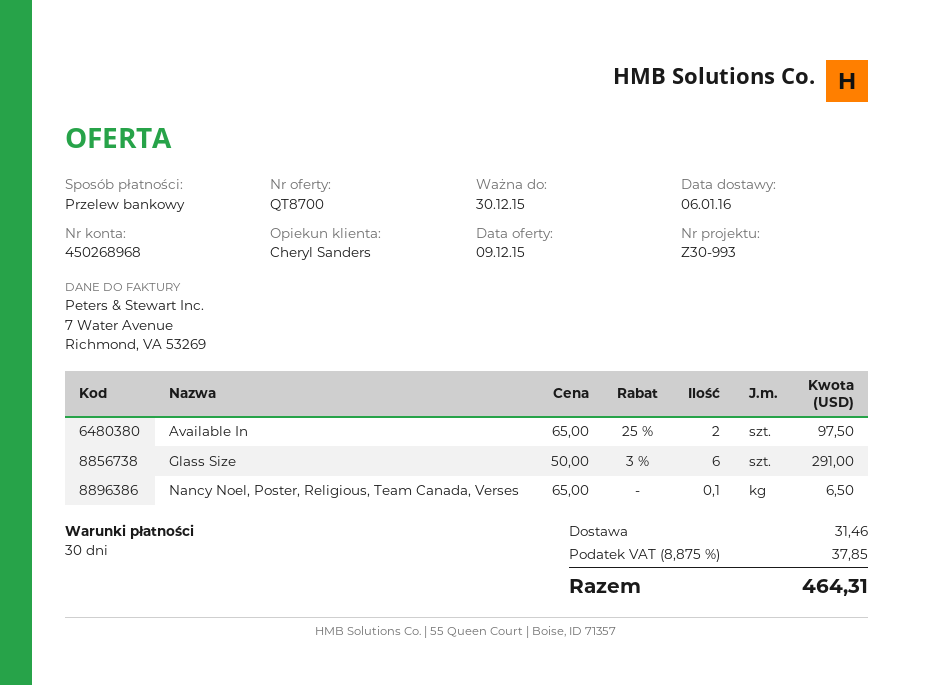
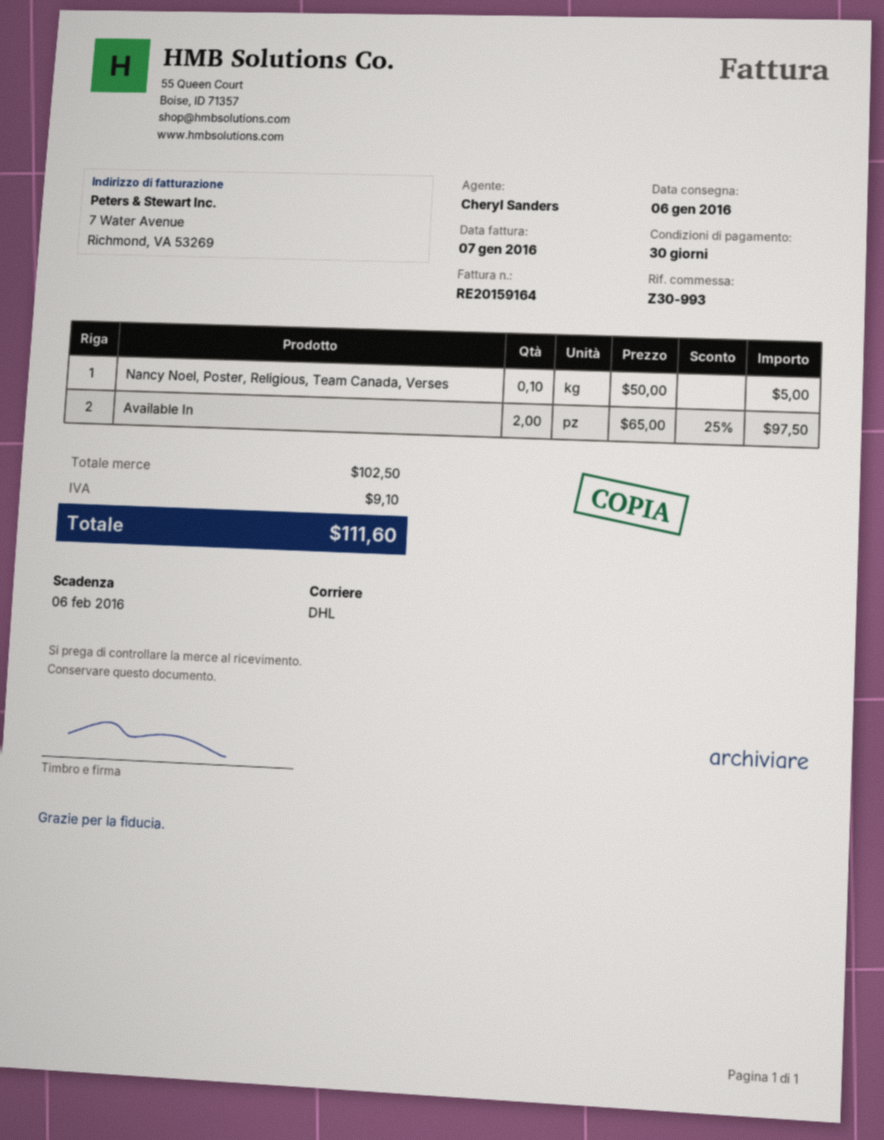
Glass Size: 6 x 50.00 - 3% = 291.00 -> none
Nancy Noel, Poster, Religious, Team Canada, Verses: 0.1 x 65.00 = 6.50 -> 0.1 x 50.00 = 5.00
shipping: 31.46 -> none
tax: 37.85 -> 9.10
total: 464.31 -> 111.60

